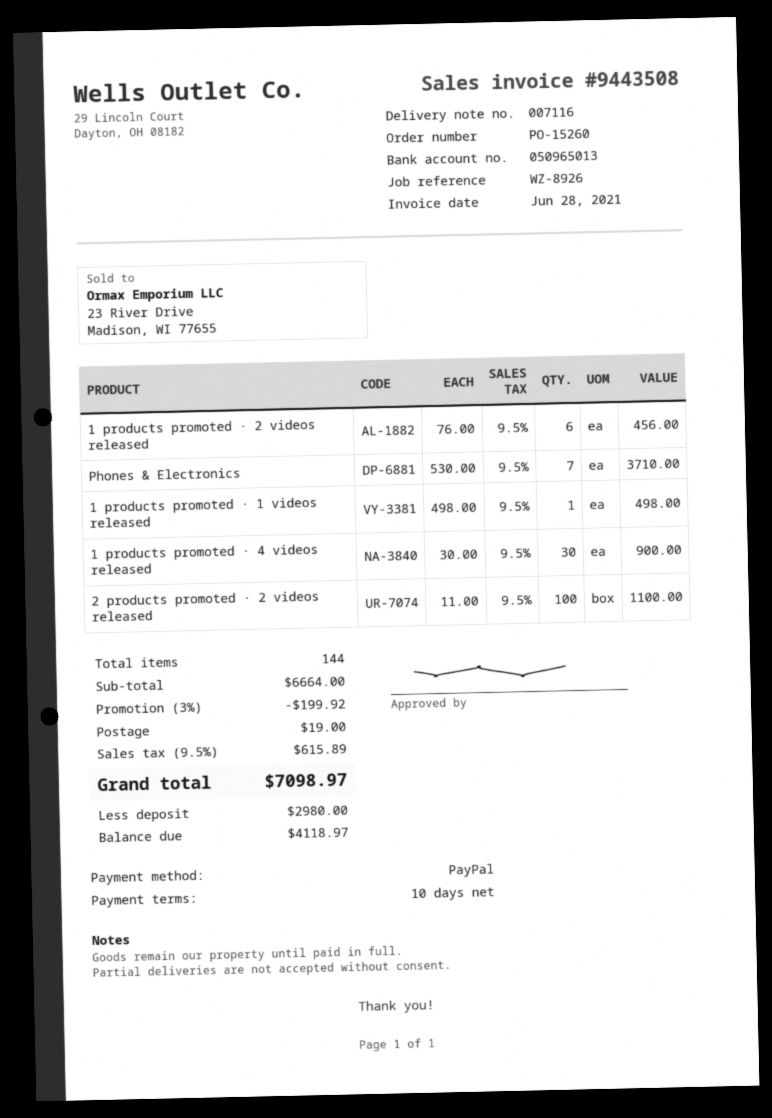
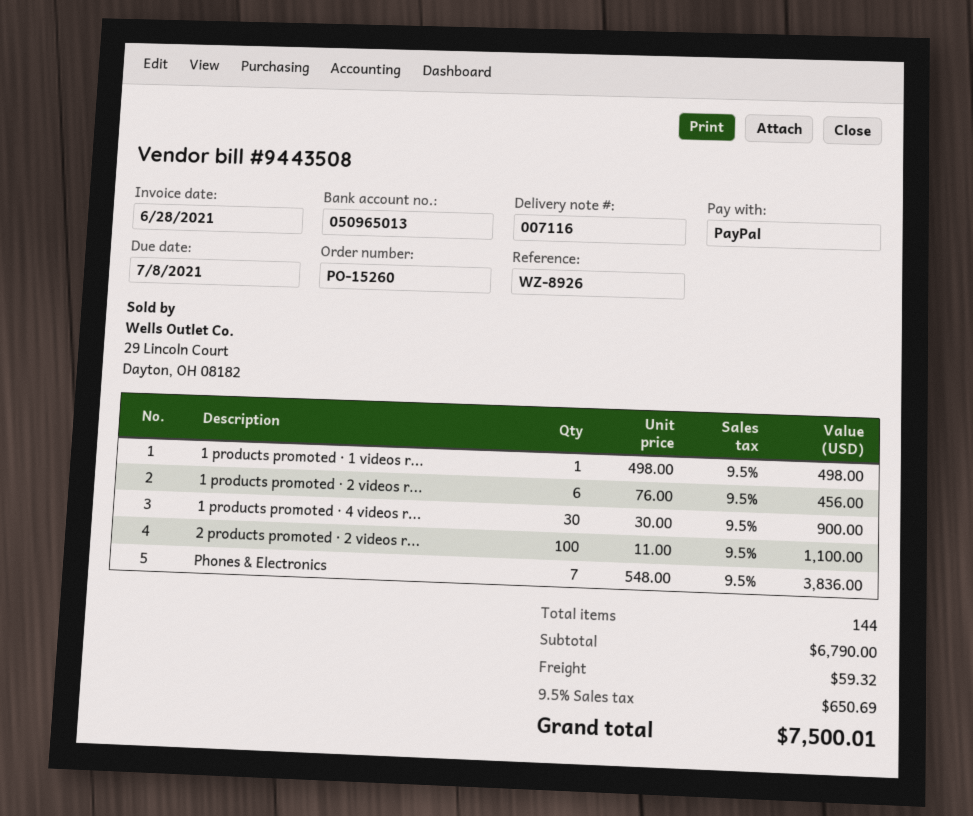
Phones & Electronics: 7 x 530.00 = 3710.00 -> 7 x 548.00 = 3836.00
subtotal: 6664.00 -> 6790.00
discount: 3% = 199.92 -> none
shipping: 19.00 -> 59.32
tax: 9.5% = 615.89 -> 9.5% = 650.69
total: 7098.97 -> 7500.01

